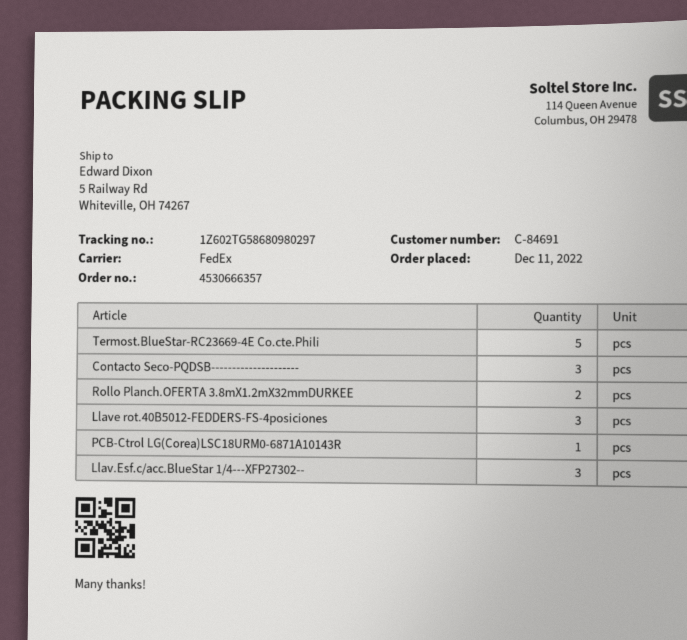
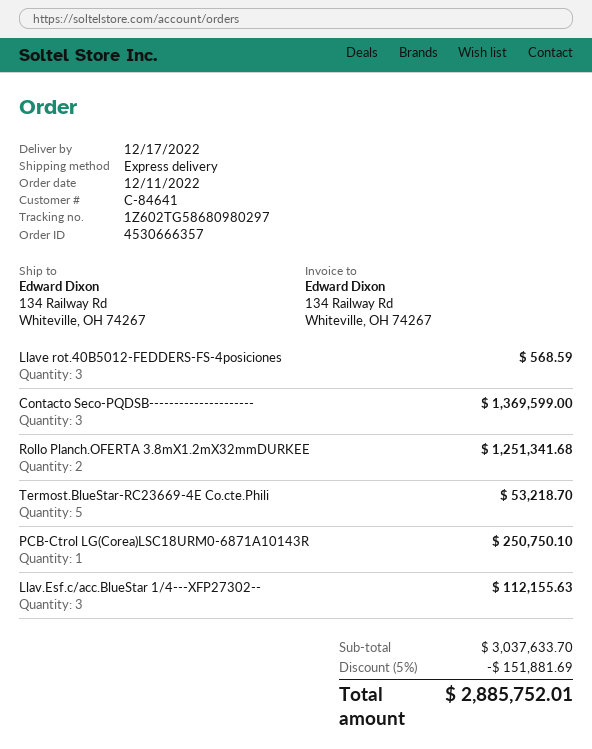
customer number: C-84691 -> C-84641
shipping method: FedEx -> express
ship to: 5 Railway Rd, Whiteville, OH 74267 -> 134 Railway Rd, Whiteville, OH 74267

